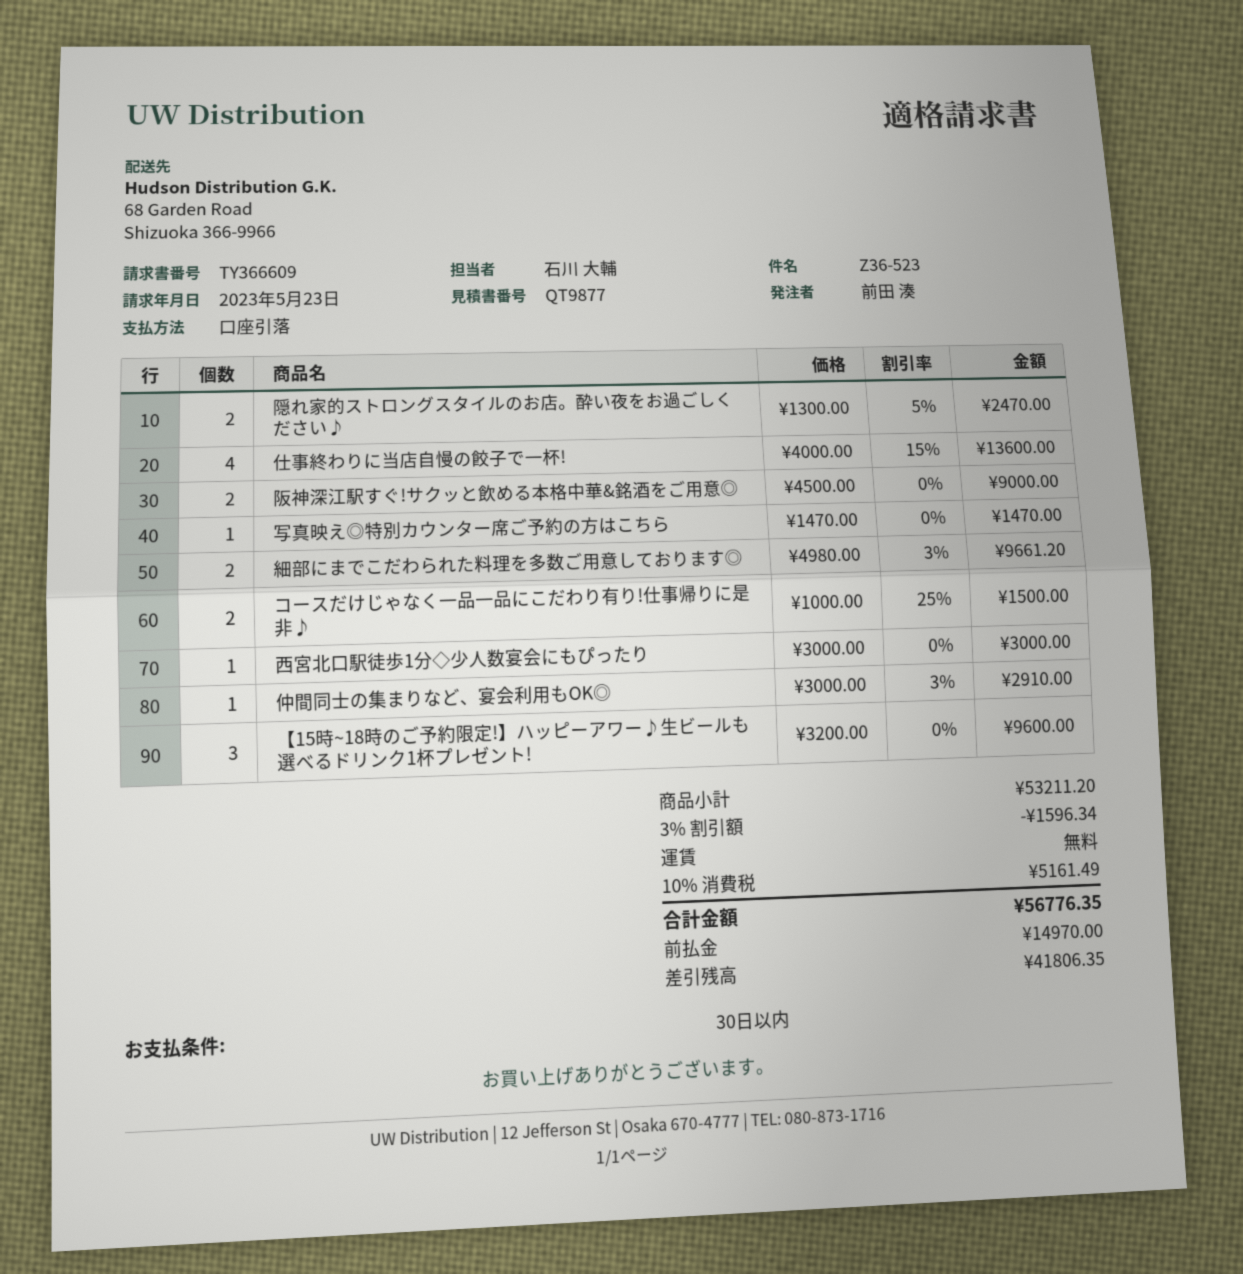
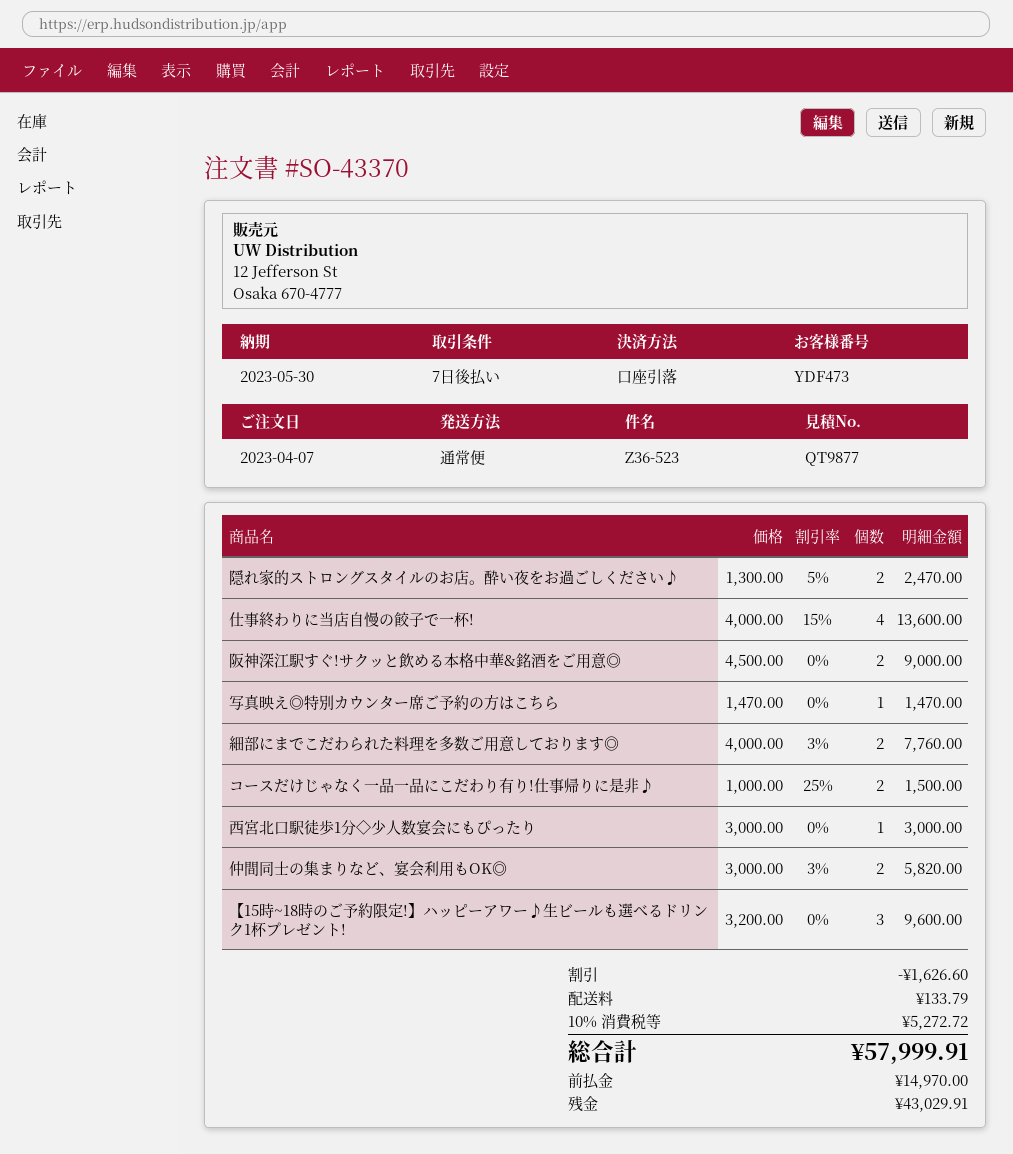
payment terms: 30 days -> 7 days
細部にまでこだわられた料理を多数ご用意しております◎: 2 x 4980.00 - 3% = 9661.20 -> 2 x 4000.00 - 3% = 7760.00
仲間同士の集まりなど、宴会利用もOK◎: 1 x 3000.00 - 3% = 2910.00 -> 2 x 3000.00 - 3% = 5820.00
discount: 1596.34 -> 1626.60
shipping: 0.00 -> 133.79
tax: 10% = 5161.49 -> 10% = 5272.72
total: 56776.35 -> 57999.91
balance: 41806.35 -> 43029.91

